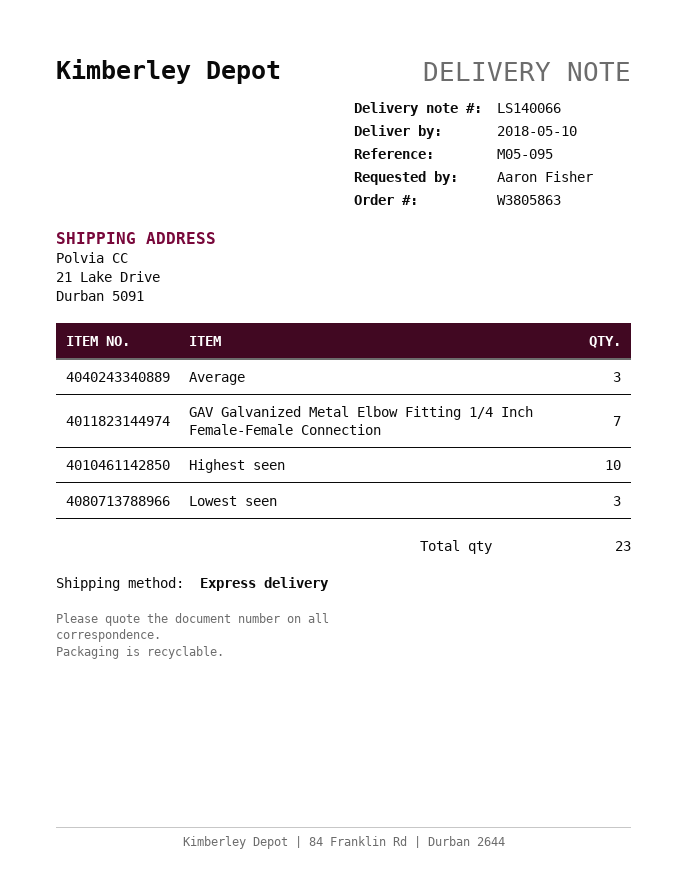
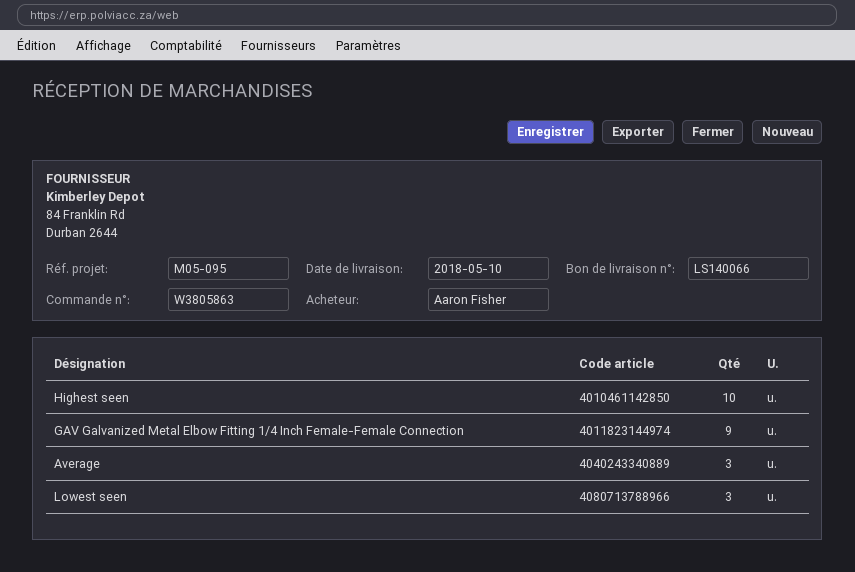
GAV Galvanized Metal Elbow Fitting 1/4 Inch Female-Female Connection: 7 -> 9

